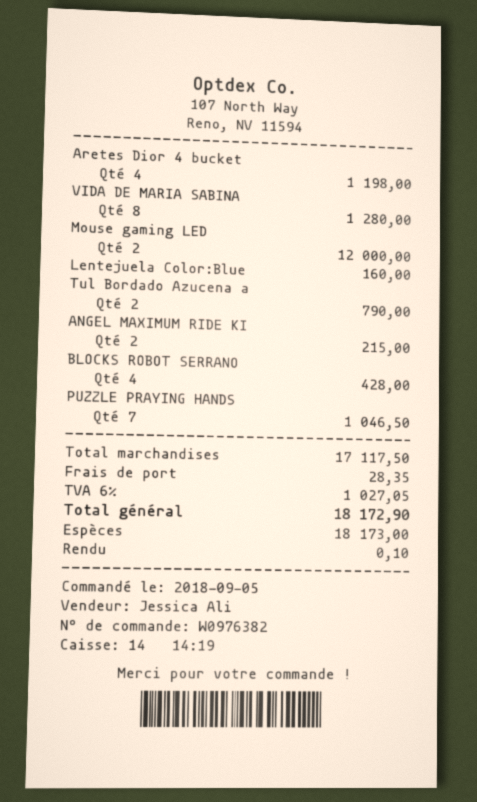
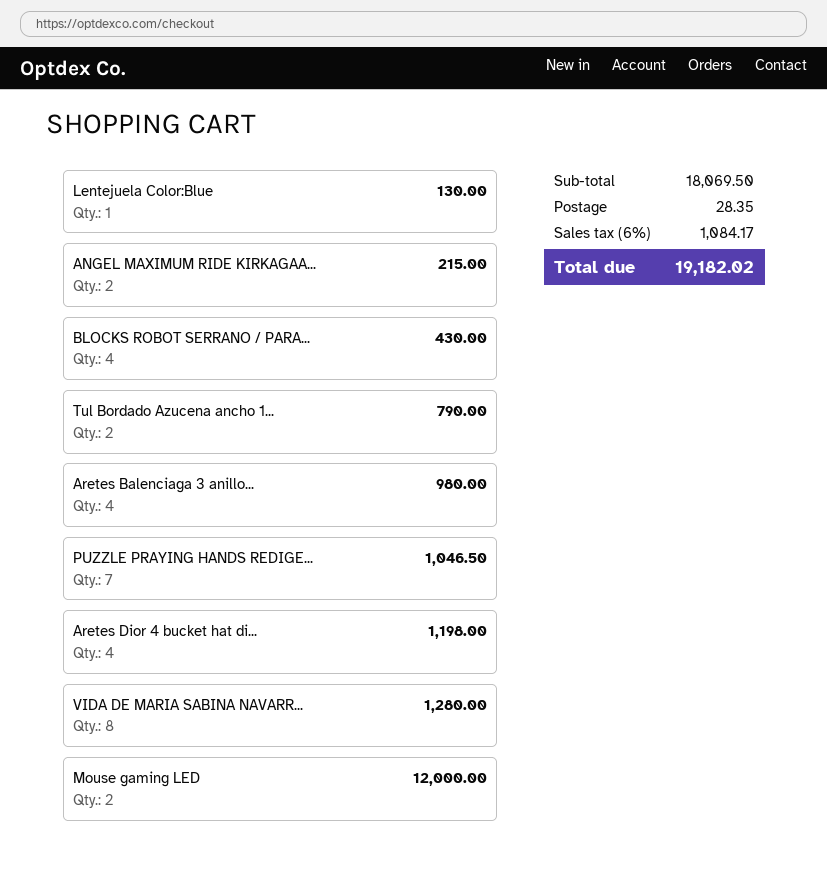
Lentejuela Color:Blue: 1 for 160.00 -> 1 for 130.00
BLOCKS ROBOT SERRANO: 4 for 428.00 -> 4 for 430.00
Aretes Balenciaga 3 anillo...: none -> 4 for 980.00
subtotal: 17117.50 -> 18069.50
tax: 6% = 1027.05 -> 6% = 1084.17
total: 18172.90 -> 19182.02

